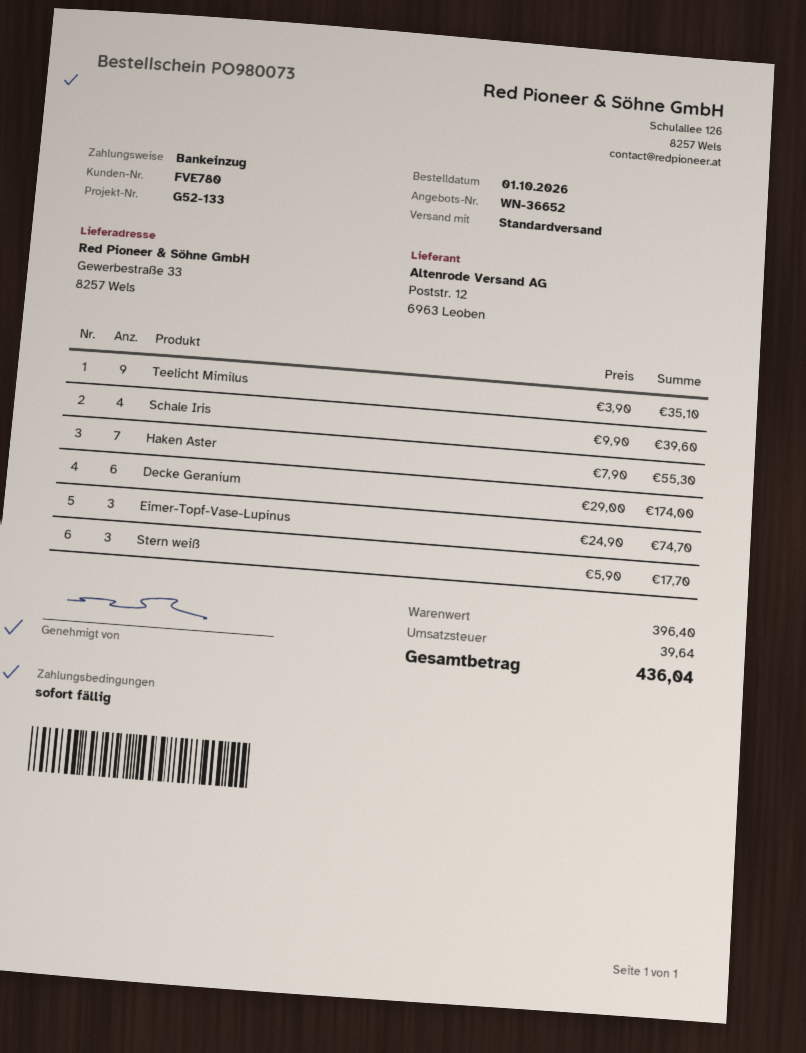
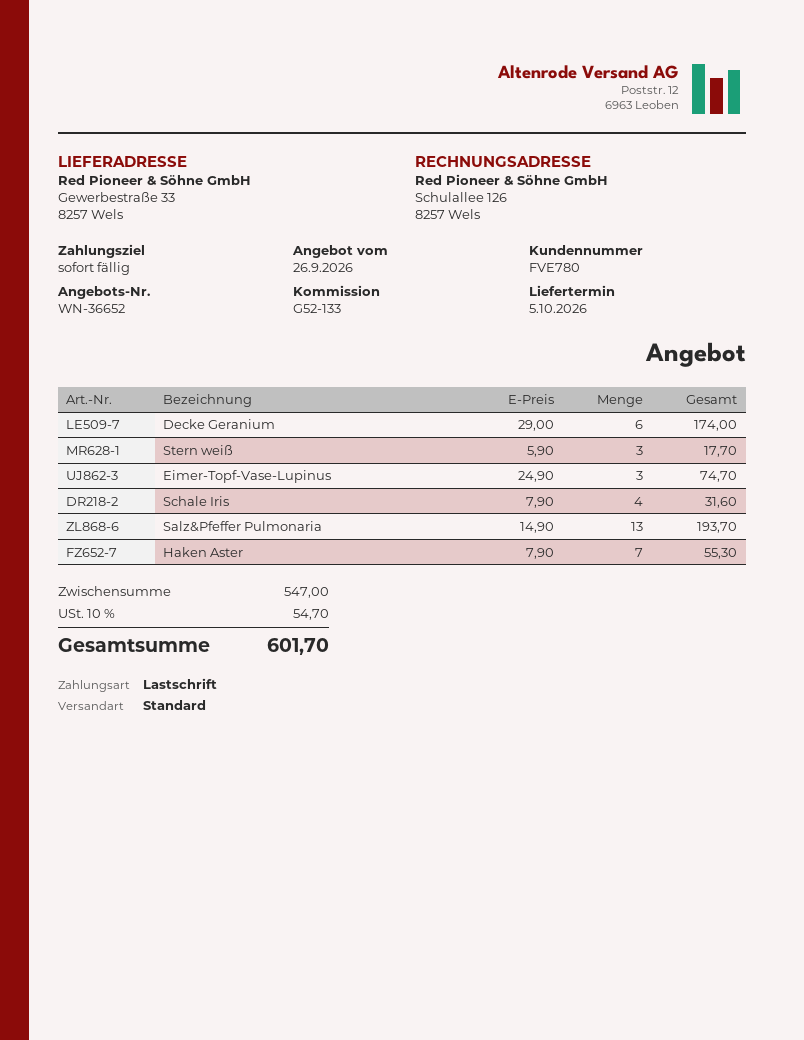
Teelicht Mimilus: 9 x 3.90 = 35.10 -> none
Schale Iris: 4 x 9.90 = 39.60 -> 4 x 7.90 = 31.60
Salz&Pfeffer Pulmonaria: none -> 13 x 14.90 = 193.70
subtotal: 396.40 -> 547.00
tax: 39.64 -> 54.70
total: 436.04 -> 601.70

